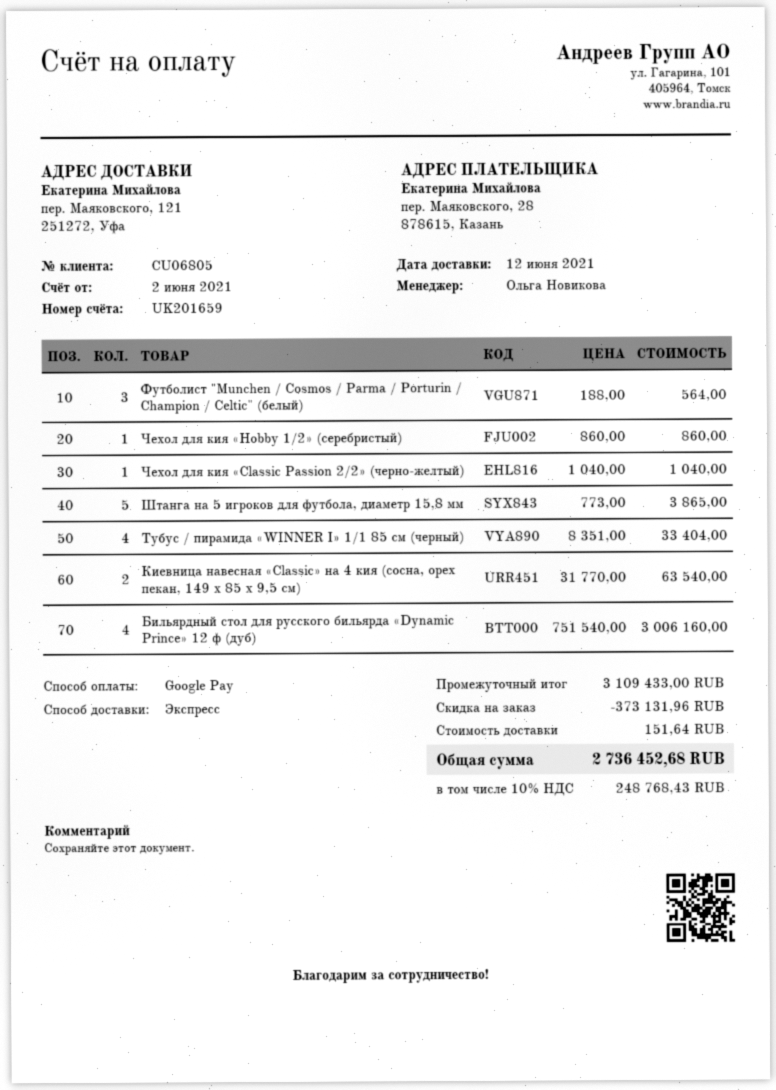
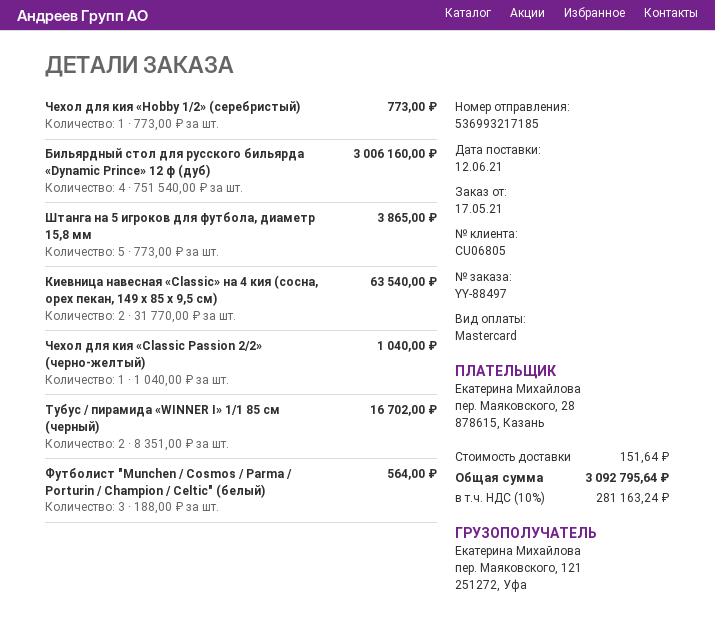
payment method: Google Pay -> Mastercard
Чехол для кия «Hobby 1/2» (серебристый): 1 x 860.00 = 860.00 -> 1 x 773.00 = 773.00
Тубус / пирамида «WINNER I» 1/1 85 см (черный): 4 x 8351.00 = 33404.00 -> 2 x 8351.00 = 16702.00
discount: 373131.96 -> none
tax: 10% = 248768.43 -> 10% = 281163.24
total: 2736452.68 -> 3092795.64

